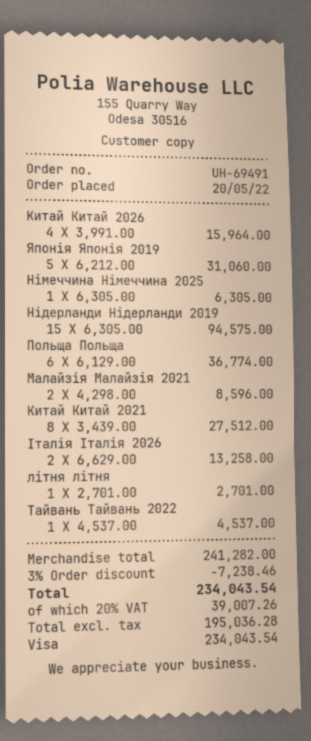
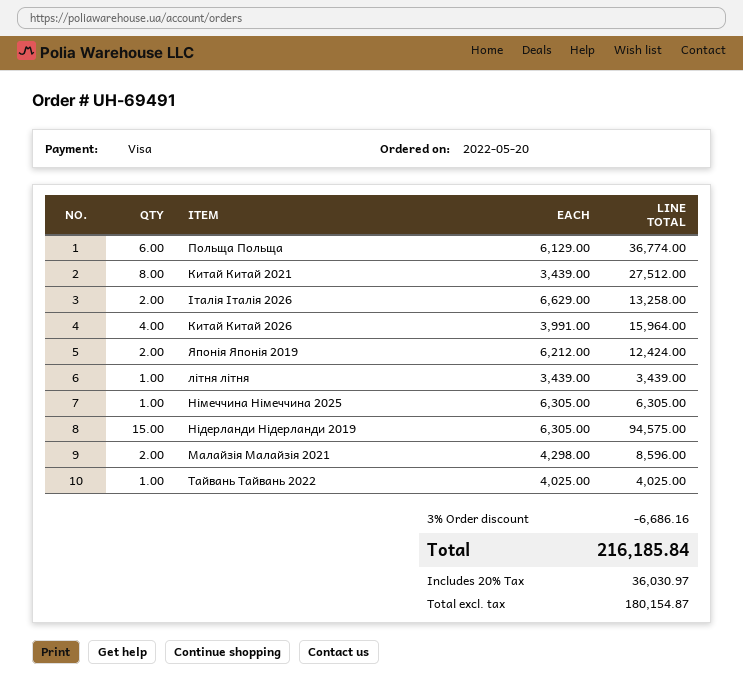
Японія Японія 2019: 5 x 6212.00 = 31060.00 -> 2 x 6212.00 = 12424.00
літня літня: 1 x 2701.00 = 2701.00 -> 1 x 3439.00 = 3439.00
Тайвань Тайвань 2022: 1 x 4537.00 = 4537.00 -> 1 x 4025.00 = 4025.00
discount: 3% = 7238.46 -> 3% = 6686.16
net: 195036.28 -> 180154.87
tax: 20% = 39007.26 -> 20% = 36030.97
total: 234043.54 -> 216185.84

